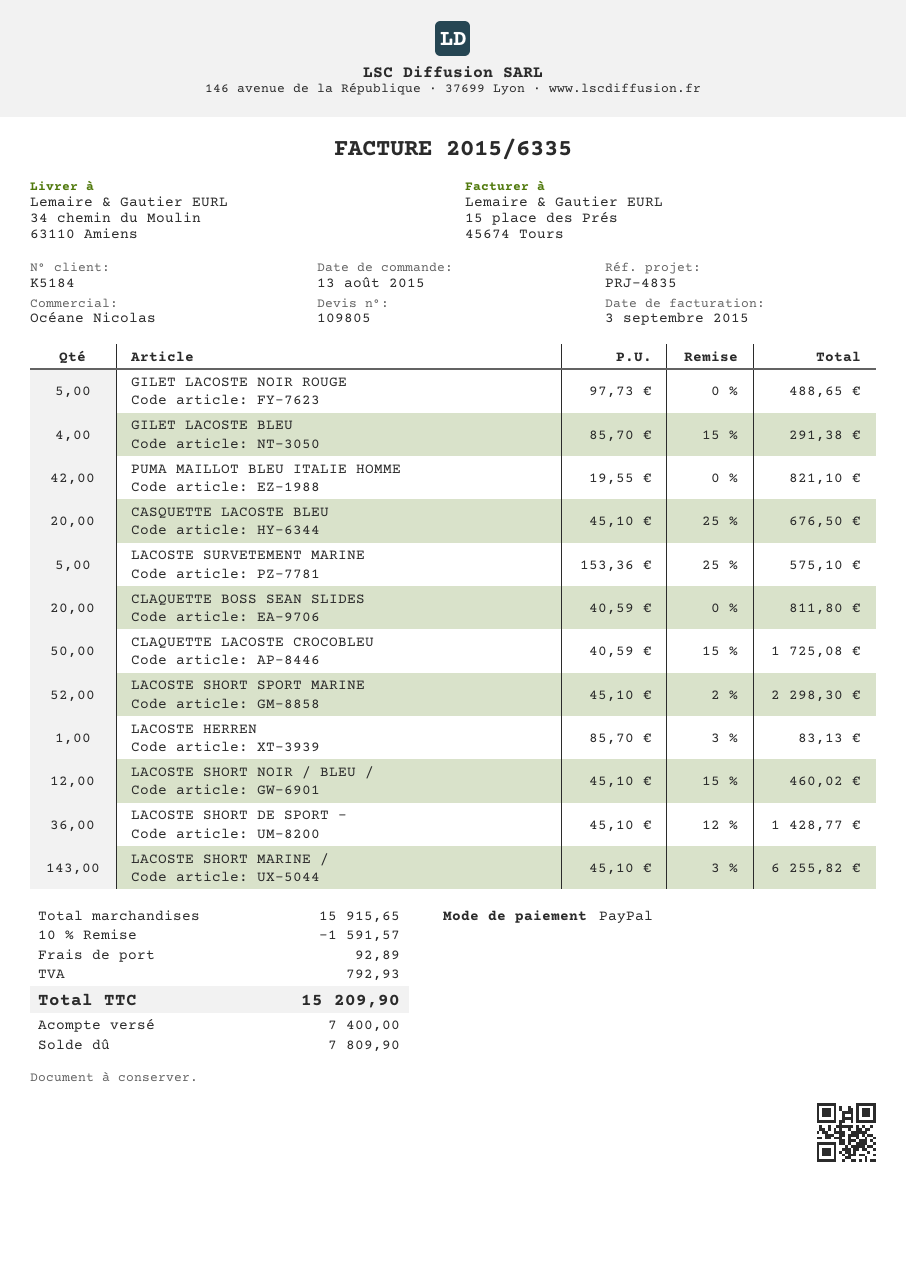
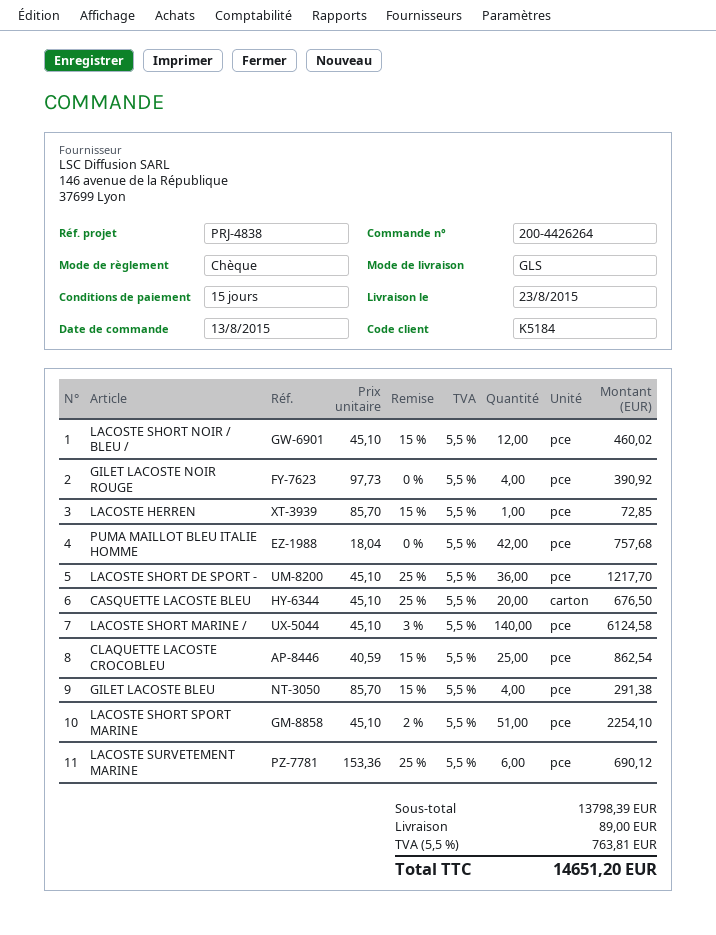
reference: PRJ-4835 -> PRJ-4838
payment method: PayPal -> cheque
GILET LACOSTE NOIR ROUGE: 5 x 97.73 = 488.65 -> 4 x 97.73 = 390.92
PUMA MAILLOT BLEU ITALIE HOMME: 42 x 19.55 = 821.10 -> 42 x 18.04 = 757.68
LACOSTE SURVETEMENT MARINE: 5 x 153.36 - 25% = 575.10 -> 6 x 153.36 - 25% = 690.12
CLAQUETTE BOSS SEAN SLIDES: 20 x 40.59 = 811.80 -> none
CLAQUETTE LACOSTE CROCOBLEU: 50 x 40.59 - 15% = 1725.08 -> 25 x 40.59 - 15% = 862.54
LACOSTE SHORT SPORT MARINE: 52 x 45.10 - 2% = 2298.30 -> 51 x 45.10 - 2% = 2254.10
LACOSTE HERREN: 1 x 85.70 - 3% = 83.13 -> 1 x 85.70 - 15% = 72.85
LACOSTE SHORT DE SPORT -: 36 x 45.10 - 12% = 1428.77 -> 36 x 45.10 - 25% = 1217.70
LACOSTE SHORT MARINE /: 143 x 45.10 - 3% = 6255.82 -> 140 x 45.10 - 3% = 6124.58
subtotal: 15915.65 -> 13798.39
discount: 10% = 1591.57 -> none
shipping: 92.89 -> 89.00
tax: 792.93 -> 763.81
total: 15209.90 -> 14651.20

